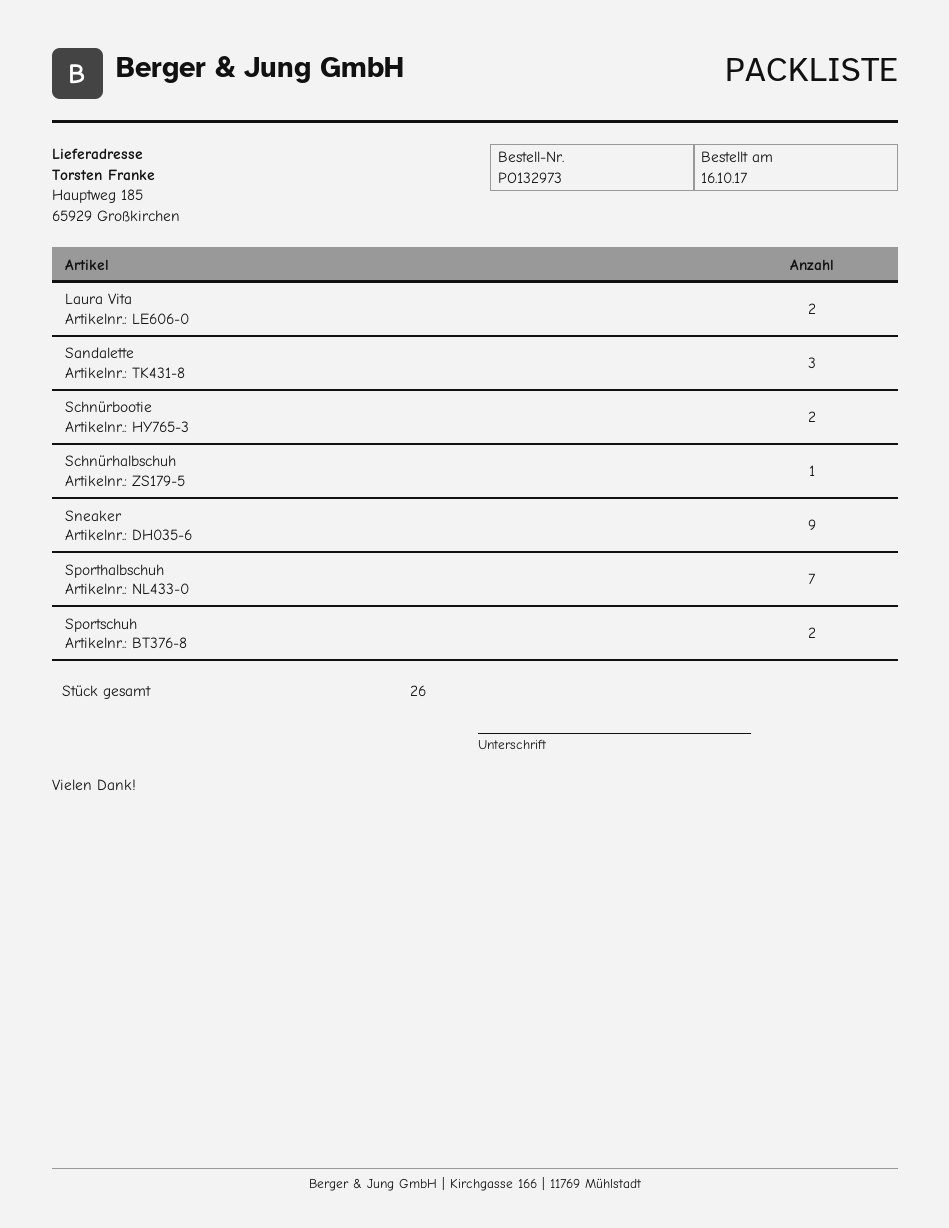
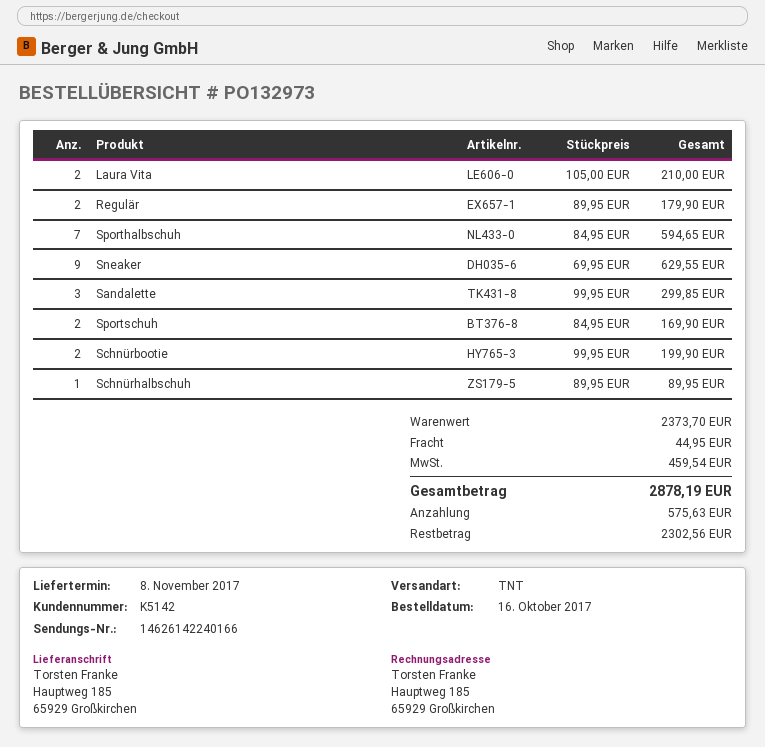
Regulär: none -> 2

